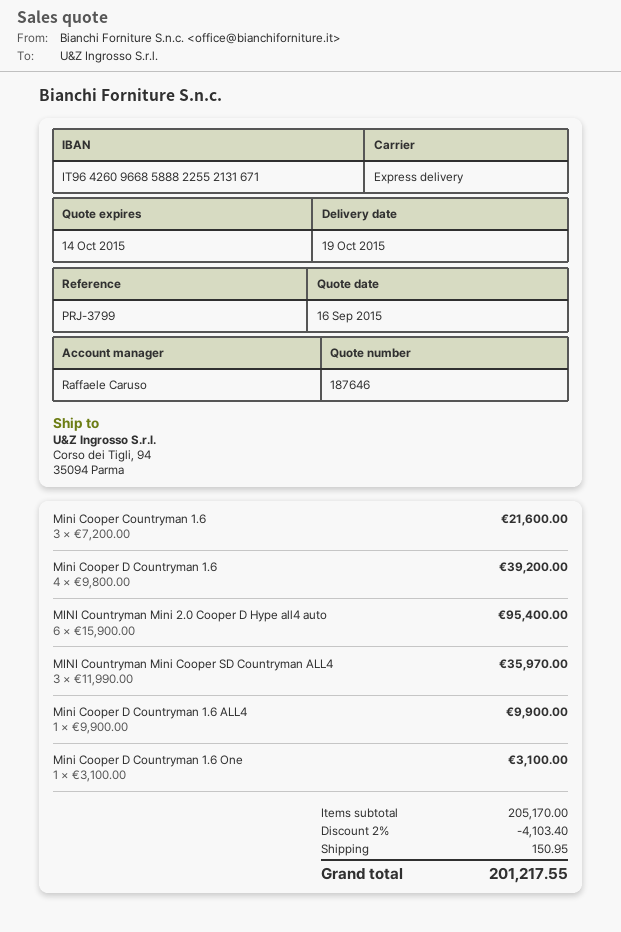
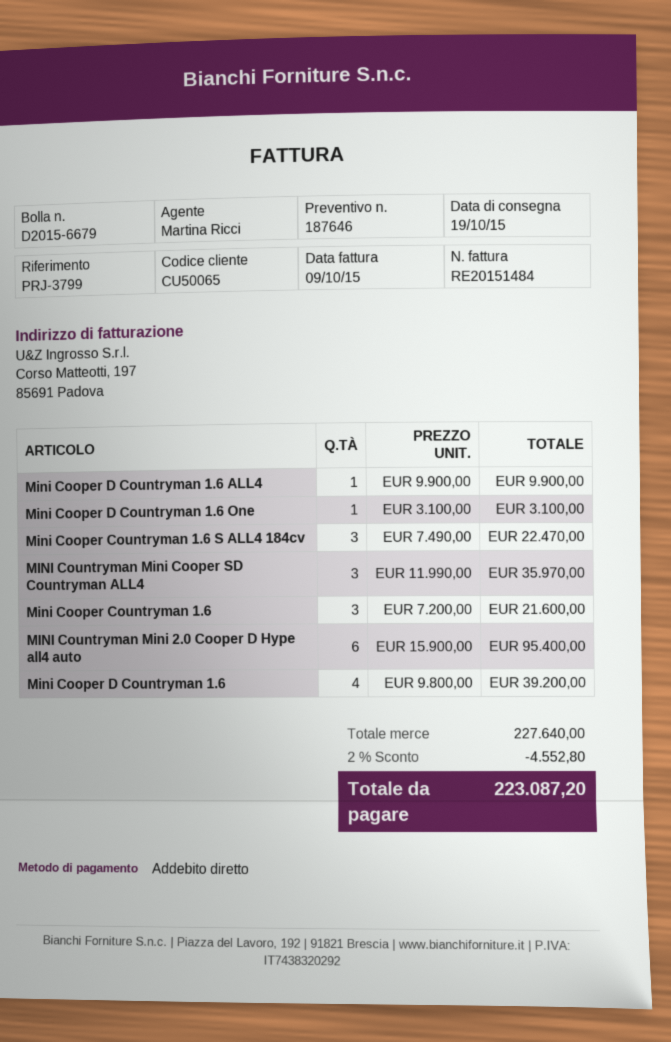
sales rep: Raffaele Caruso -> Martina Ricci
Mini Cooper Countryman 1.6 S ALL4 184cv: none -> 3 x 7490.00 = 22470.00
subtotal: 205170.00 -> 227640.00
discount: 2% = 4103.40 -> 2% = 4552.80
shipping: 150.95 -> none
total: 201217.55 -> 223087.20

